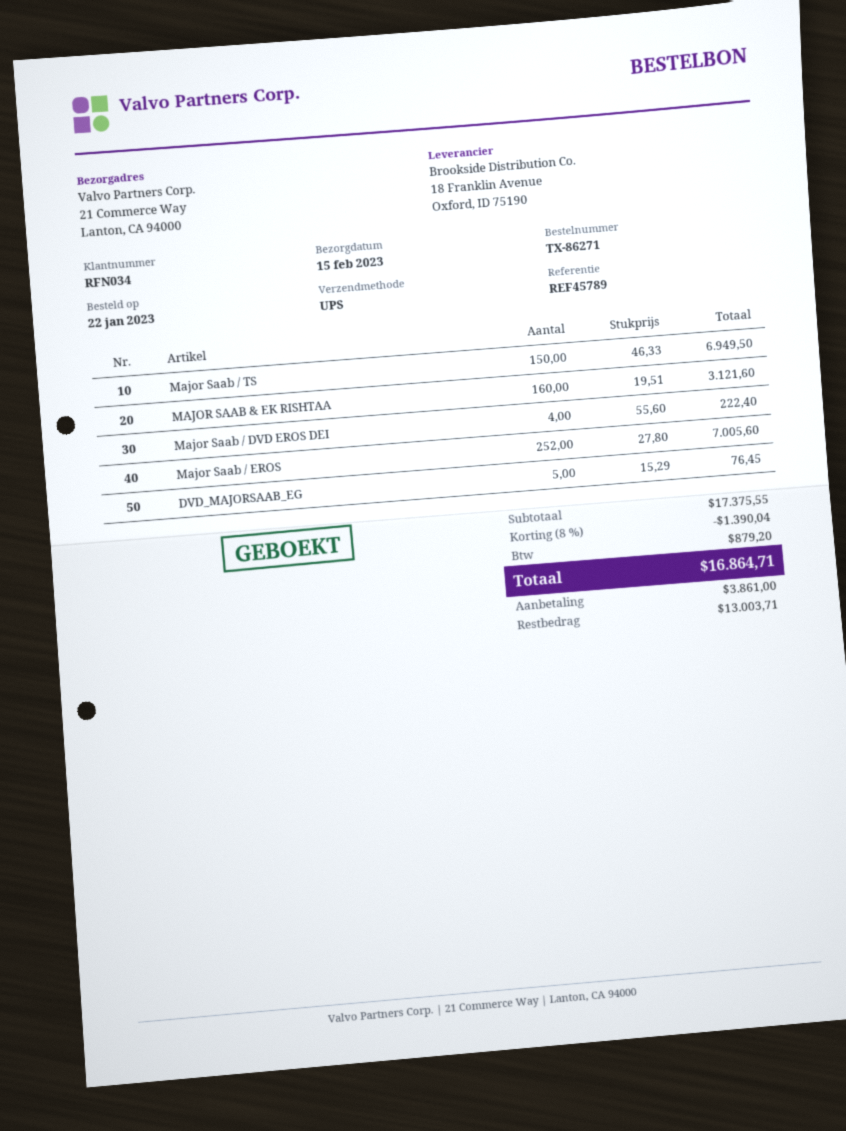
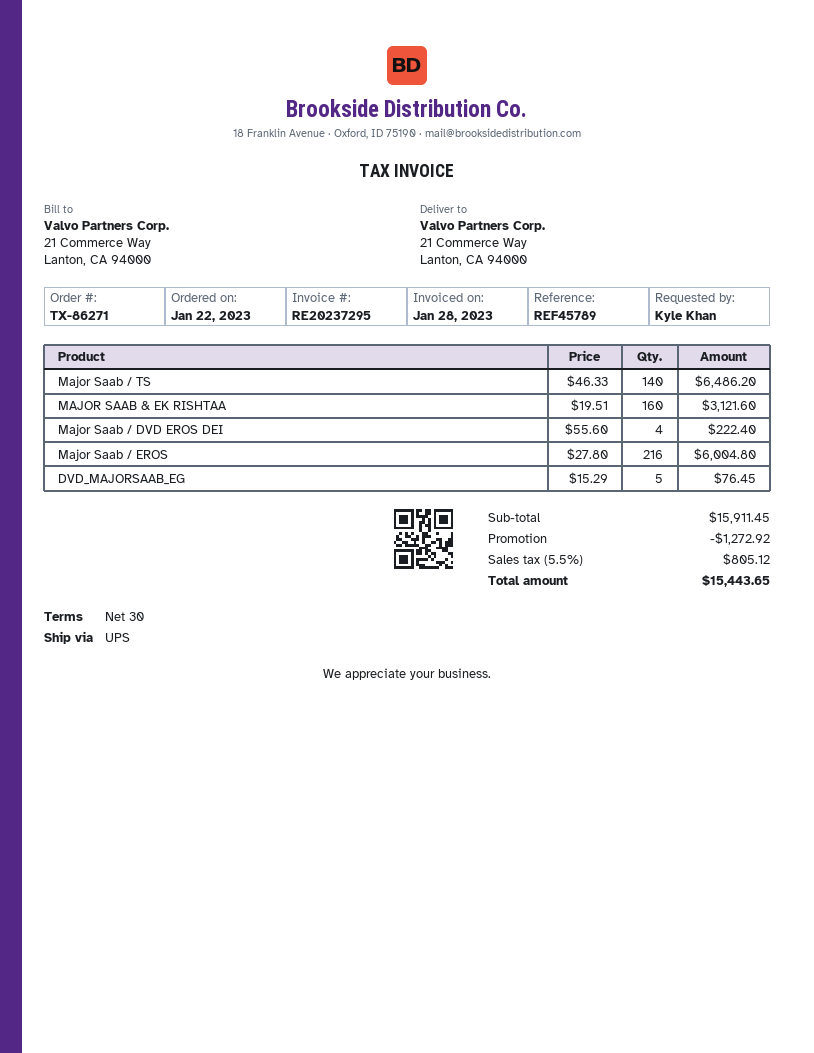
Major Saab / TS: 150 x 46.33 = 6949.50 -> 140 x 46.33 = 6486.20
Major Saab / EROS: 252 x 27.80 = 7005.60 -> 216 x 27.80 = 6004.80
subtotal: 17375.55 -> 15911.45
discount: 1390.04 -> 1272.92
tax: 879.20 -> 805.12
total: 16864.71 -> 15443.65

